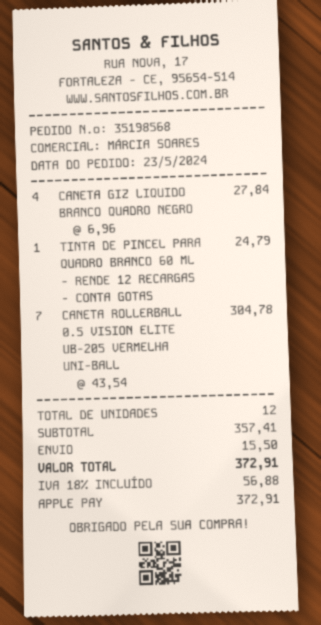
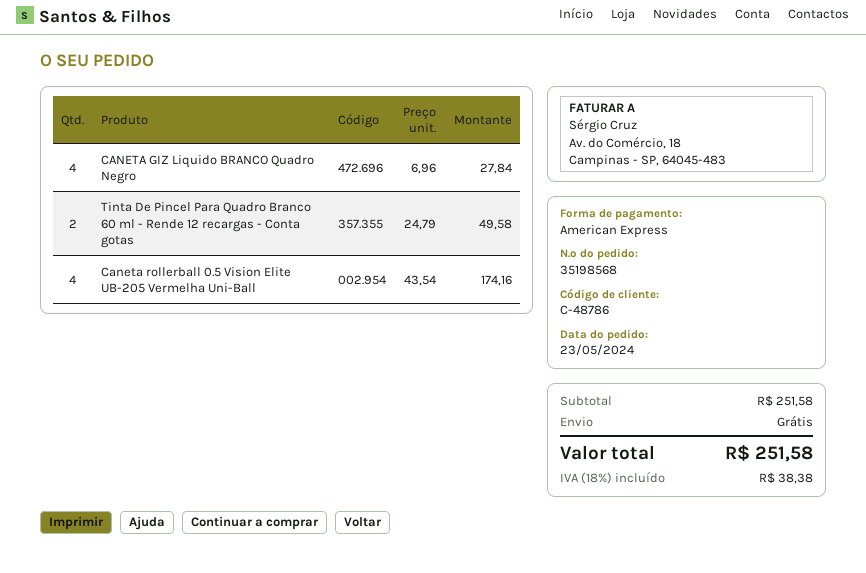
payment method: Apple Pay -> American Express
TINTA DE PINCEL PARA QUADRO BRANCO 60 ML - RENDE 12 RECARGAS - CONTA GOTAS: 1 x 24.79 = 24.79 -> 2 x 24.79 = 49.58
CANETA ROLLERBALL 0.5 VISION ELITE UB-205 VERMELHA UNI-BALL: 7 x 43.54 = 304.78 -> 4 x 43.54 = 174.16
subtotal: 357.41 -> 251.58
shipping: 15.50 -> 0.00
tax: 18% = 56.88 -> 18% = 38.38
total: 372.91 -> 251.58

